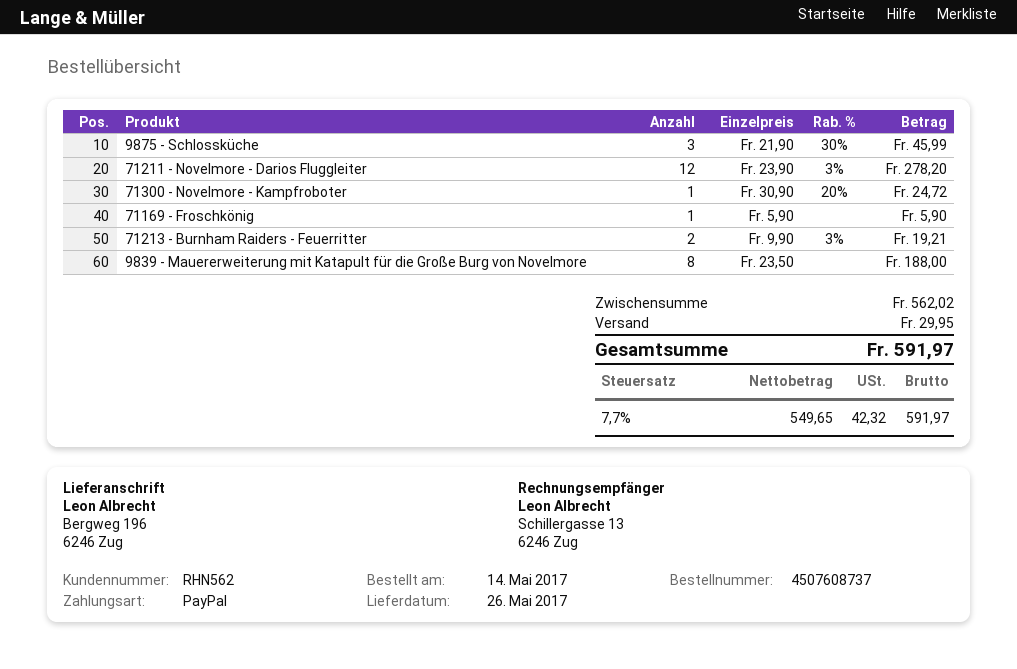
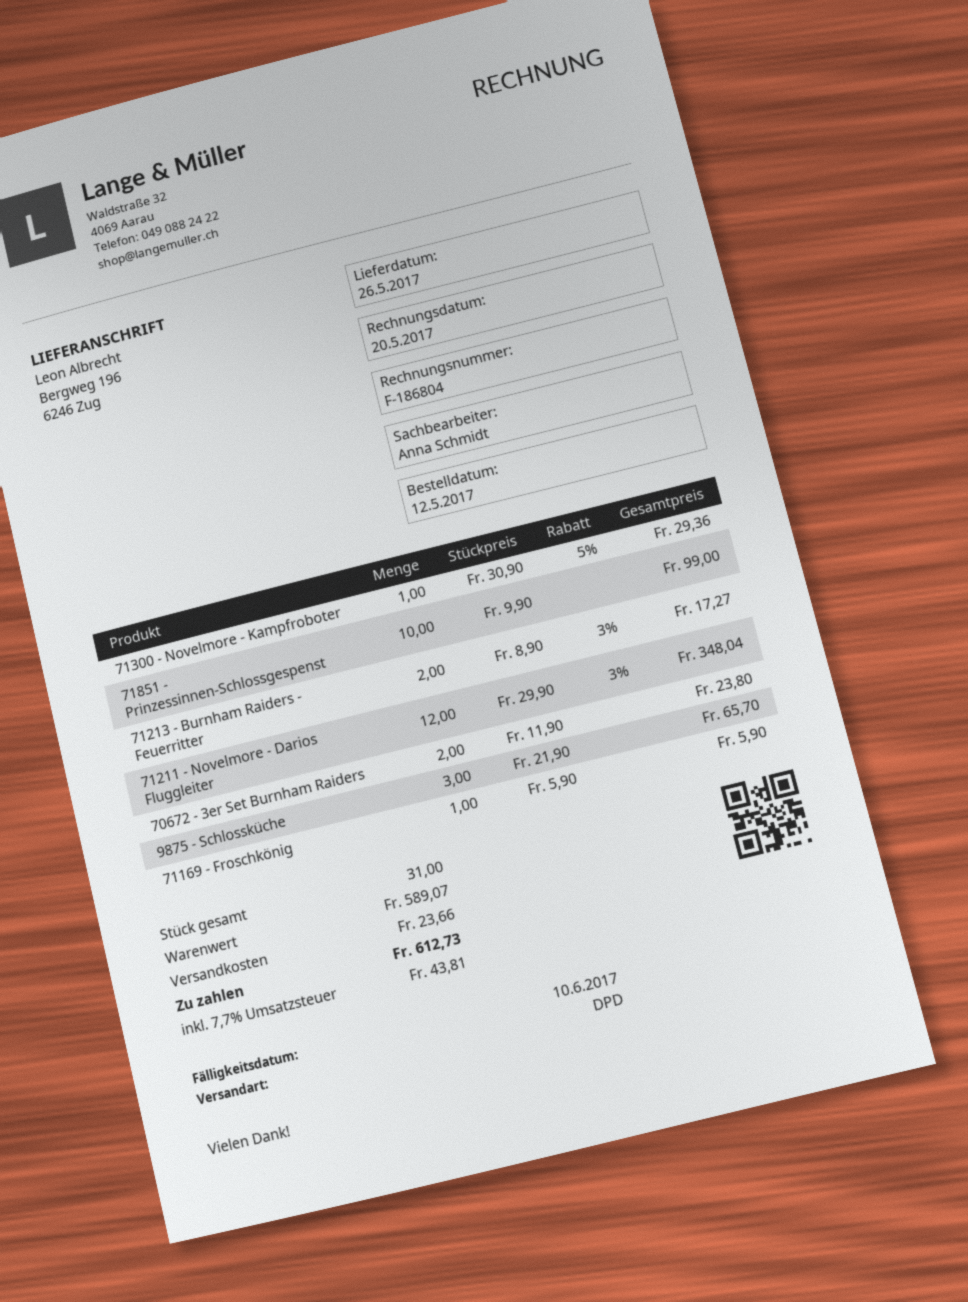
order date: 2017-05-14 -> 2017-05-12
9875 - Schlossküche: 3 x 21.90 - 30% = 45.99 -> 3 x 21.90 = 65.70
71211 - Novelmore - Darios Fluggleiter: 12 x 23.90 - 3% = 278.20 -> 12 x 29.90 - 3% = 348.04
71300 - Novelmore - Kampfroboter: 1 x 30.90 - 20% = 24.72 -> 1 x 30.90 - 5% = 29.36
71213 - Burnham Raiders - Feuerritter: 2 x 9.90 - 3% = 19.21 -> 2 x 8.90 - 3% = 17.27
9839 - Mauererweiterung mit Katapult für die Große Burg von Novelmore: 8 x 23.50 = 188.00 -> none
71851 - Prinzessinnen-Schlossgespenst: none -> 10 x 9.90 = 99.00
70672 - 3er Set Burnham Raiders: none -> 2 x 11.90 = 23.80
subtotal: 562.02 -> 589.07
shipping: 29.95 -> 23.66
tax: 7.7% = 42.32 -> 7.7% = 43.81
total: 591.97 -> 612.73

